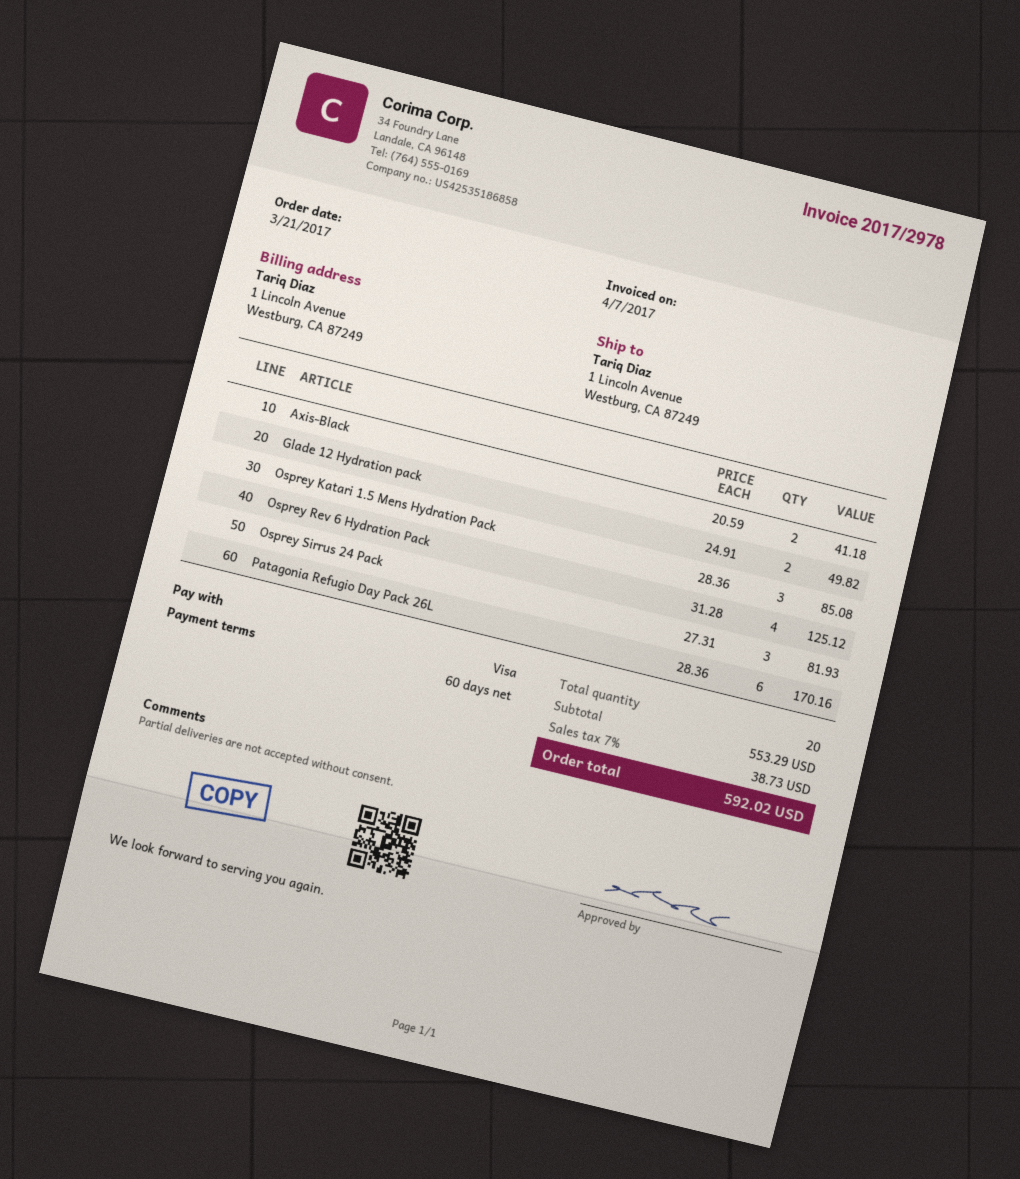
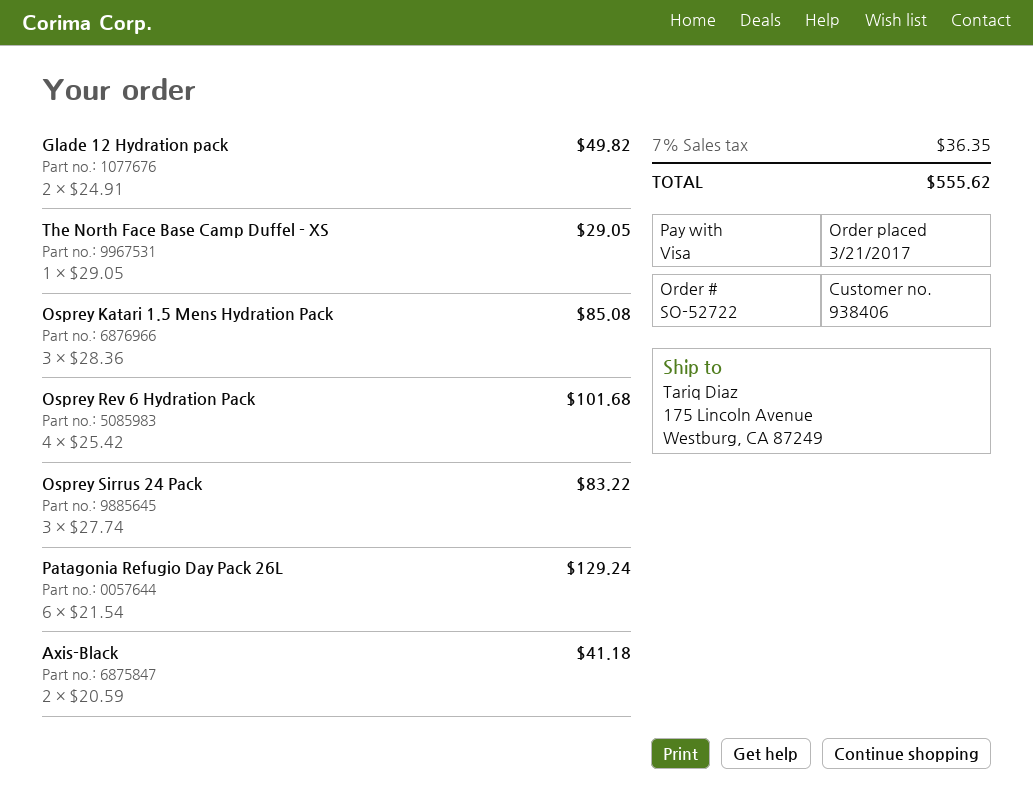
ship to: 1 Lincoln Avenue, Westburg, CA 87249 -> 175 Lincoln Avenue, Westburg, CA 87249
Osprey Rev 6 Hydration Pack: 4 x 31.28 = 125.12 -> 4 x 25.42 = 101.68
Osprey Sirrus 24 Pack: 3 x 27.31 = 81.93 -> 3 x 27.74 = 83.22
Patagonia Refugio Day Pack 26L: 6 x 28.36 = 170.16 -> 6 x 21.54 = 129.24
The North Face Base Camp Duffel - XS: none -> 1 x 29.05 = 29.05
tax: 7% = 38.73 -> 7% = 36.35
total: 592.02 -> 555.62

